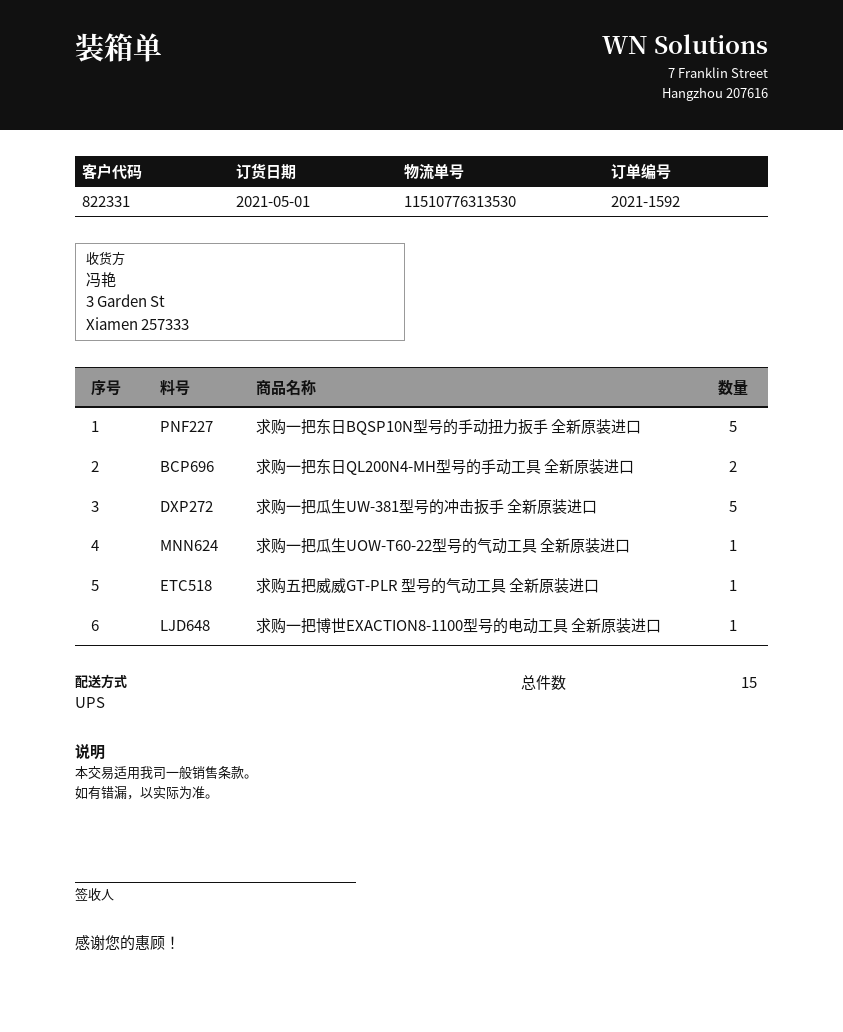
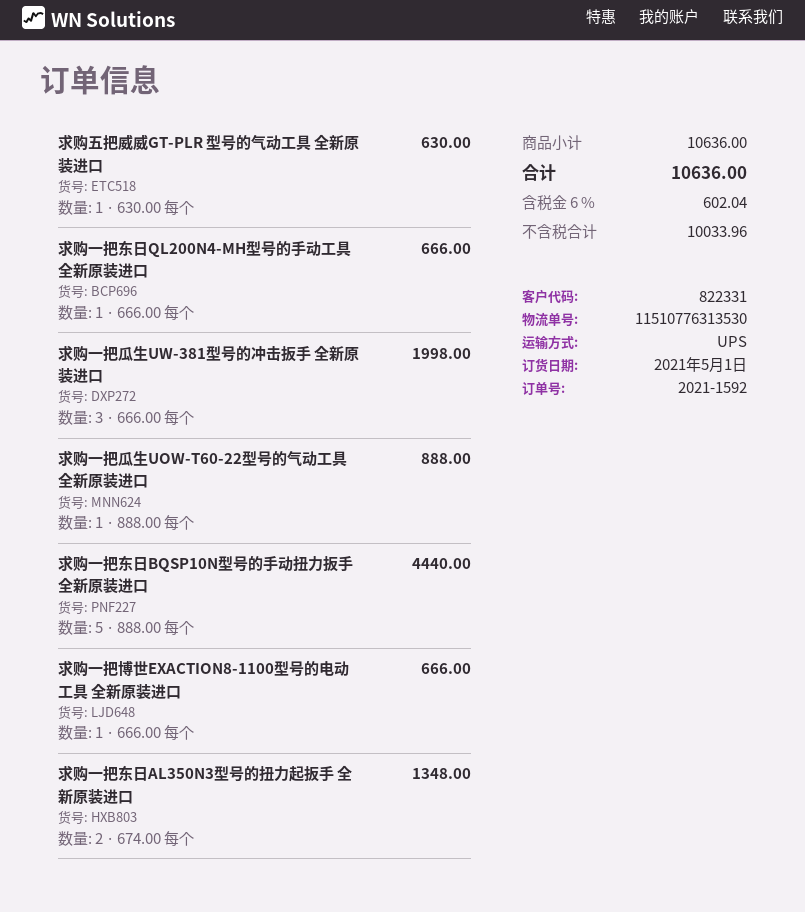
求购一把东日QL200N4-MH型号的手动工具 全新原装进口: 2 -> 1
求购一把瓜生UW-381型号的冲击扳手 全新原装进口: 5 -> 3
求购一把东日AL350N3型号的扭力起扳手 全新原装进口: none -> 2

